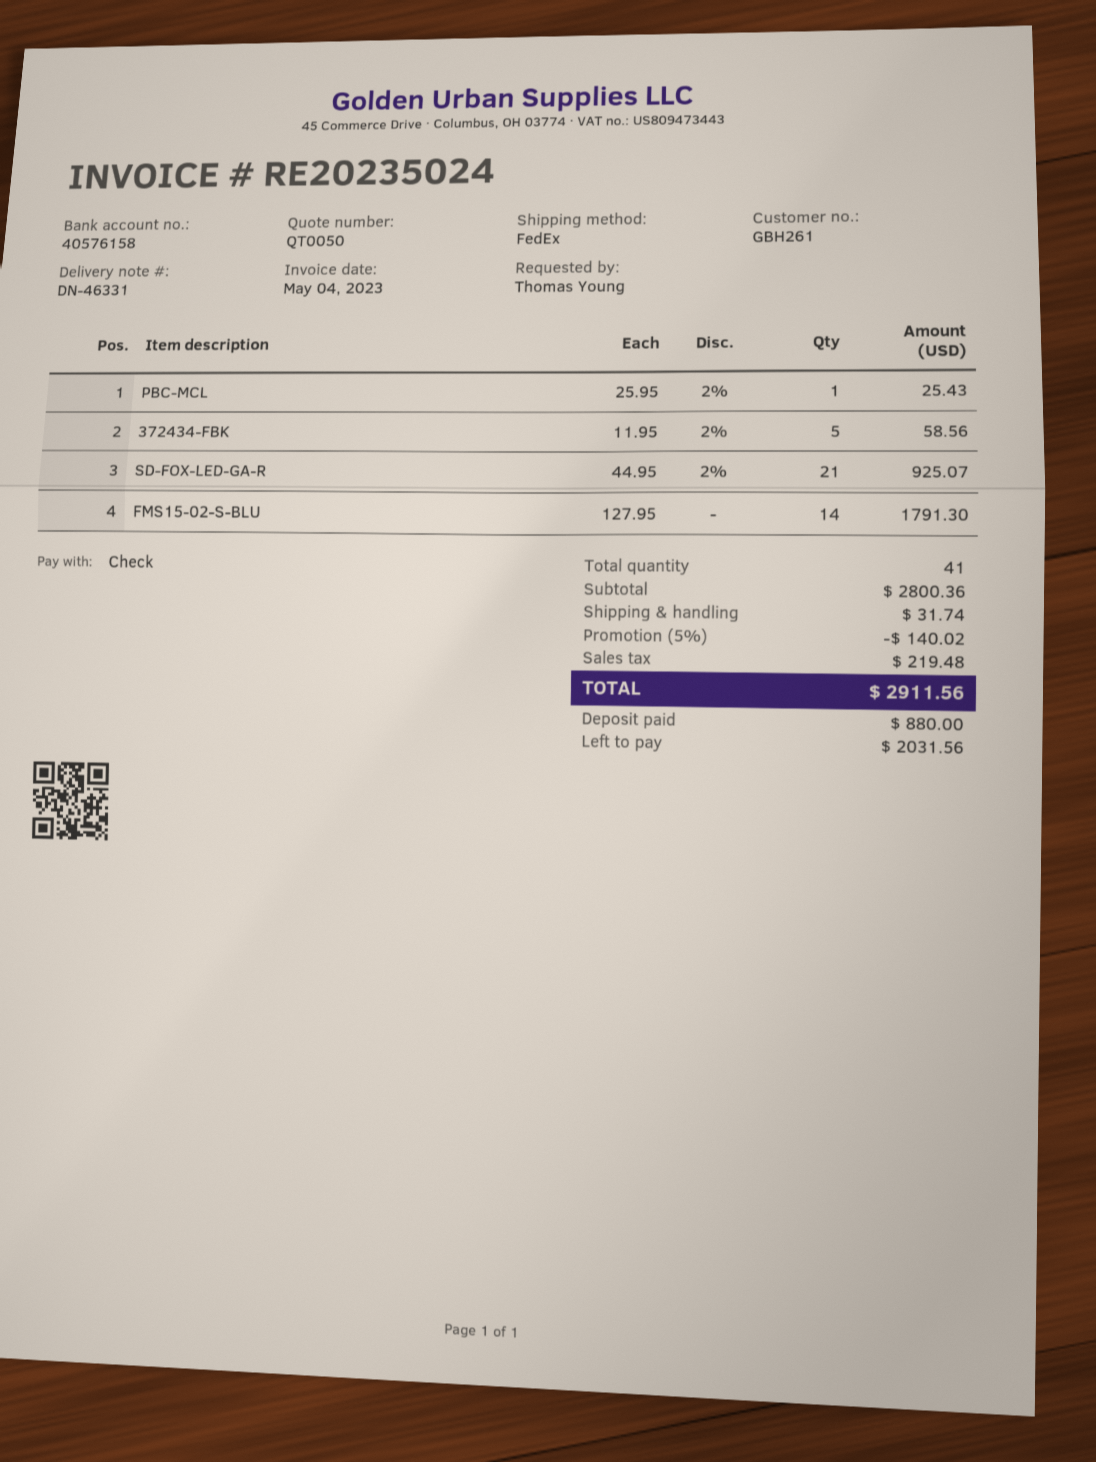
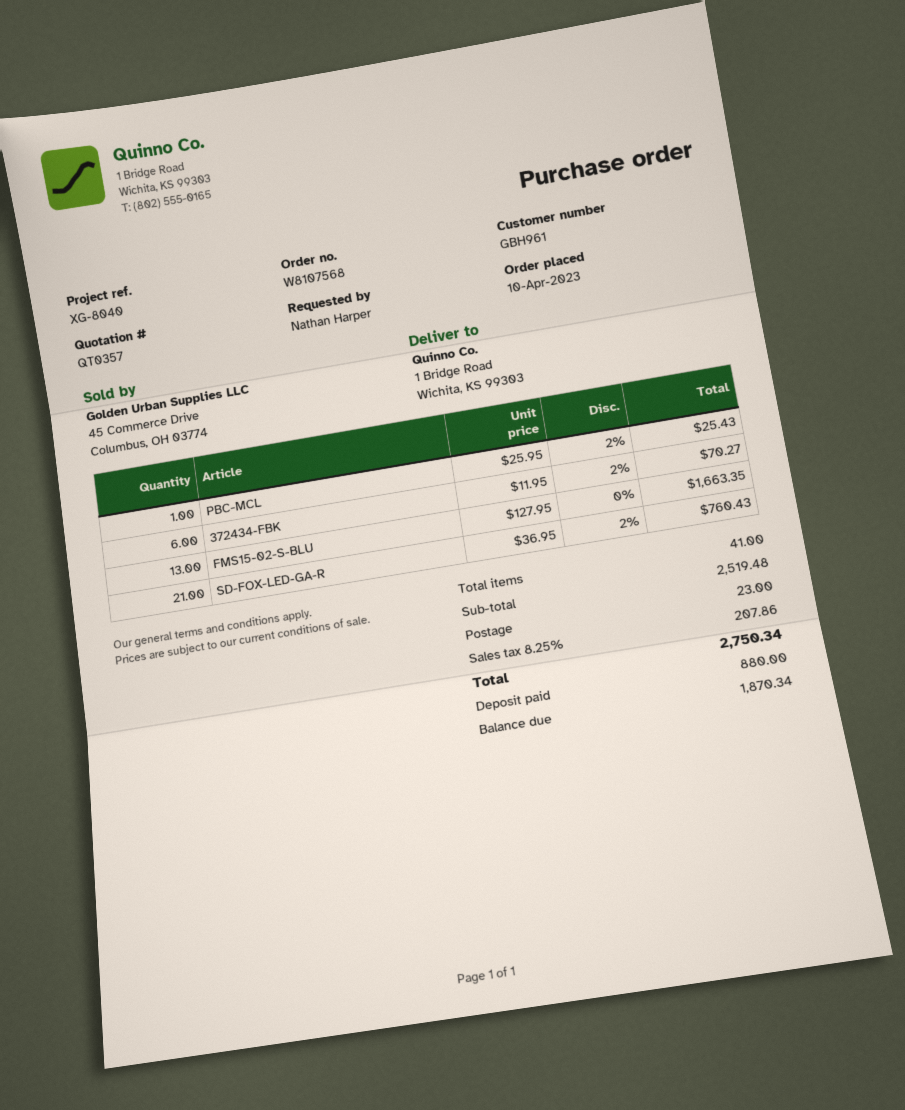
quote number: QT0050 -> QT0357
customer number: GBH261 -> GBH961
ordered by: Thomas Young -> Nathan Harper
372434-FBK: 5 x 11.95 - 2% = 58.56 -> 6 x 11.95 - 2% = 70.27
SD-FOX-LED-GA-R: 21 x 44.95 - 2% = 925.07 -> 21 x 36.95 - 2% = 760.43
FMS15-02-S-BLU: 14 x 127.95 = 1791.30 -> 13 x 127.95 = 1663.35
subtotal: 2800.36 -> 2519.48
discount: 5% = 140.02 -> none
shipping: 31.74 -> 23.00
tax: 219.48 -> 207.86
total: 2911.56 -> 2750.34
balance: 2031.56 -> 1870.34

